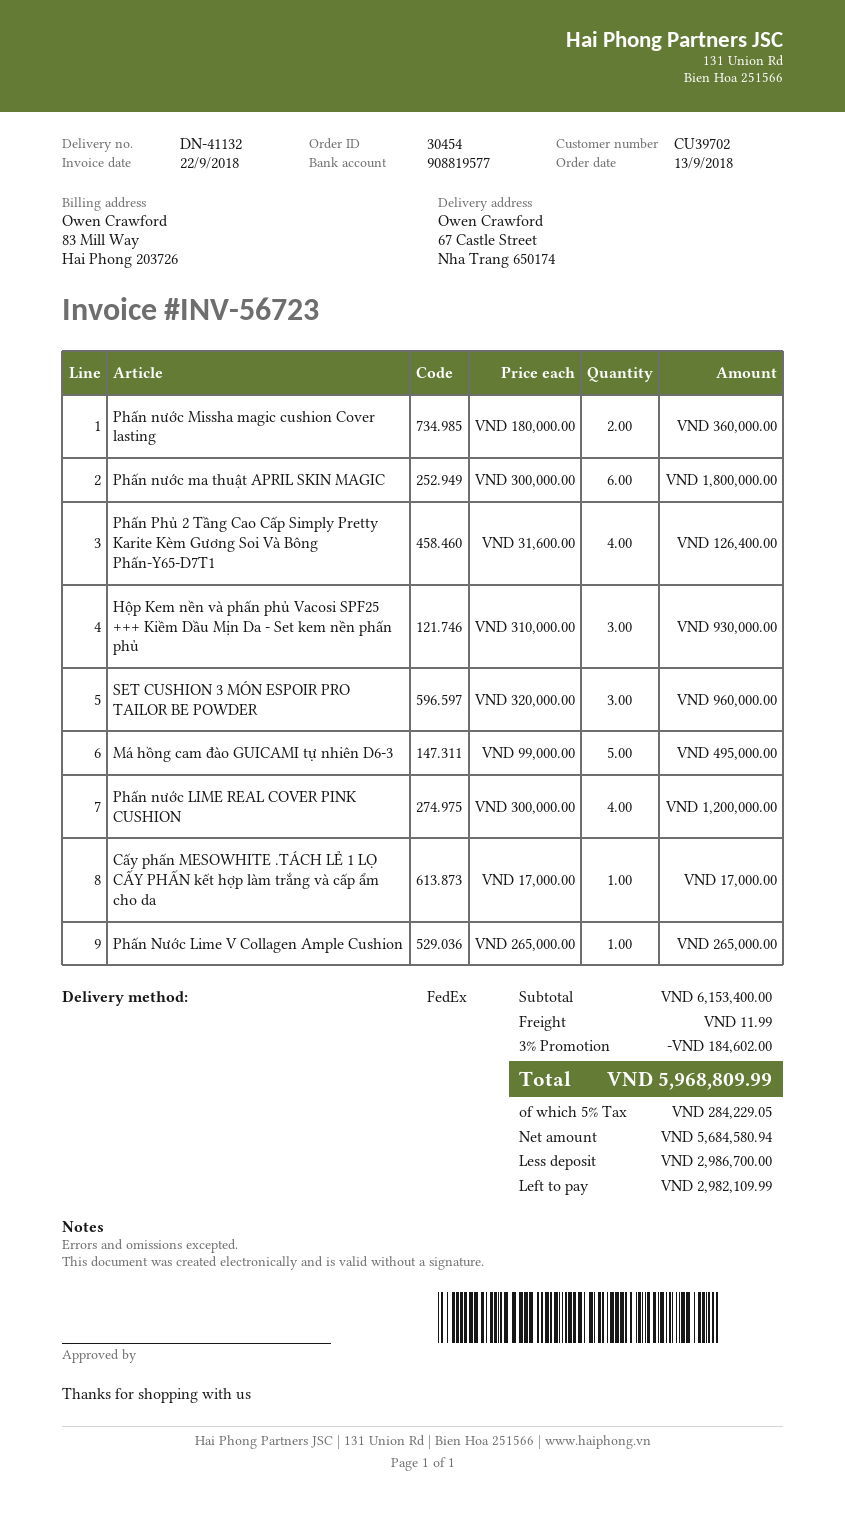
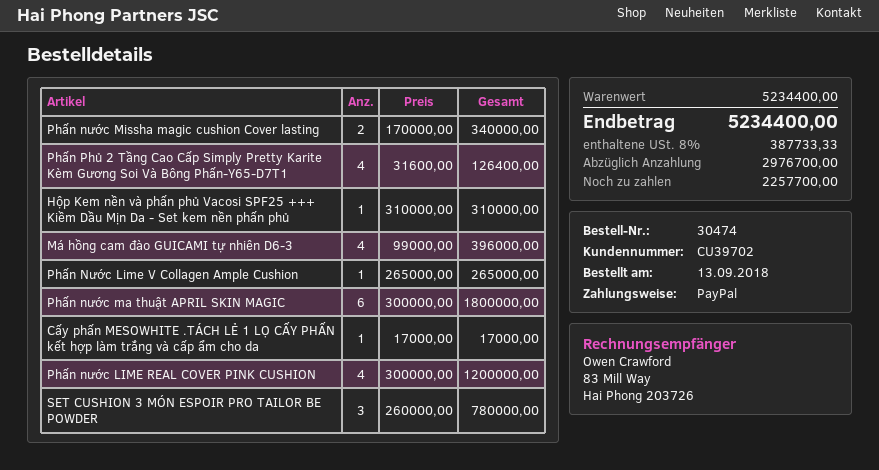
order number: 30454 -> 30474
Phấn nước Missha magic cushion Cover lasting: 2 x 180000.00 = 360000.00 -> 2 x 170000.00 = 340000.00
Hộp Kem nền và phấn phủ Vacosi SPF25 +++ Kiềm Dầu Mịn Da - Set kem nền phấn phủ: 3 x 310000.00 = 930000.00 -> 1 x 310000.00 = 310000.00
SET CUSHION 3 MÓN ESPOIR PRO TAILOR BE POWDER: 3 x 320000.00 = 960000.00 -> 3 x 260000.00 = 780000.00
Má hồng cam đào GUICAMI tự nhiên D6-3: 5 x 99000.00 = 495000.00 -> 4 x 99000.00 = 396000.00
subtotal: 6153400.00 -> 5234400.00
discount: 3% = 184602.00 -> none
shipping: 11.99 -> none
tax: 5% = 284229.05 -> 8% = 387733.33
total: 5968809.99 -> 5234400.00
deposit: 2986700.00 -> 2976700.00
balance: 2982109.99 -> 2257700.00

